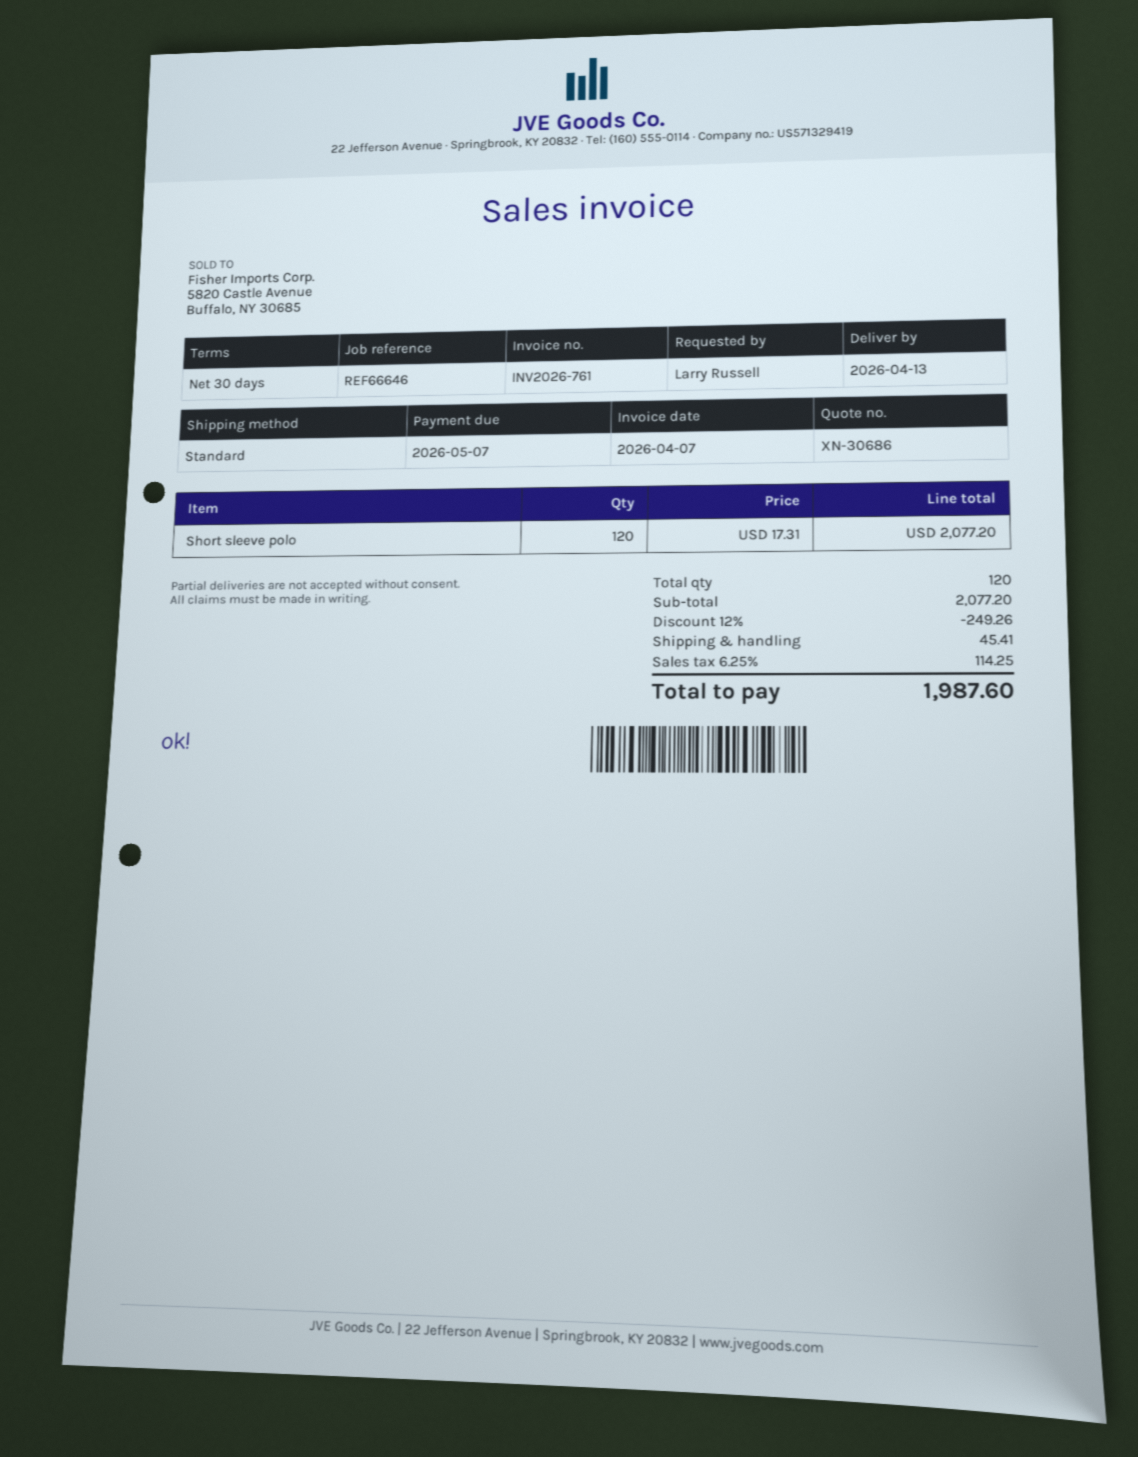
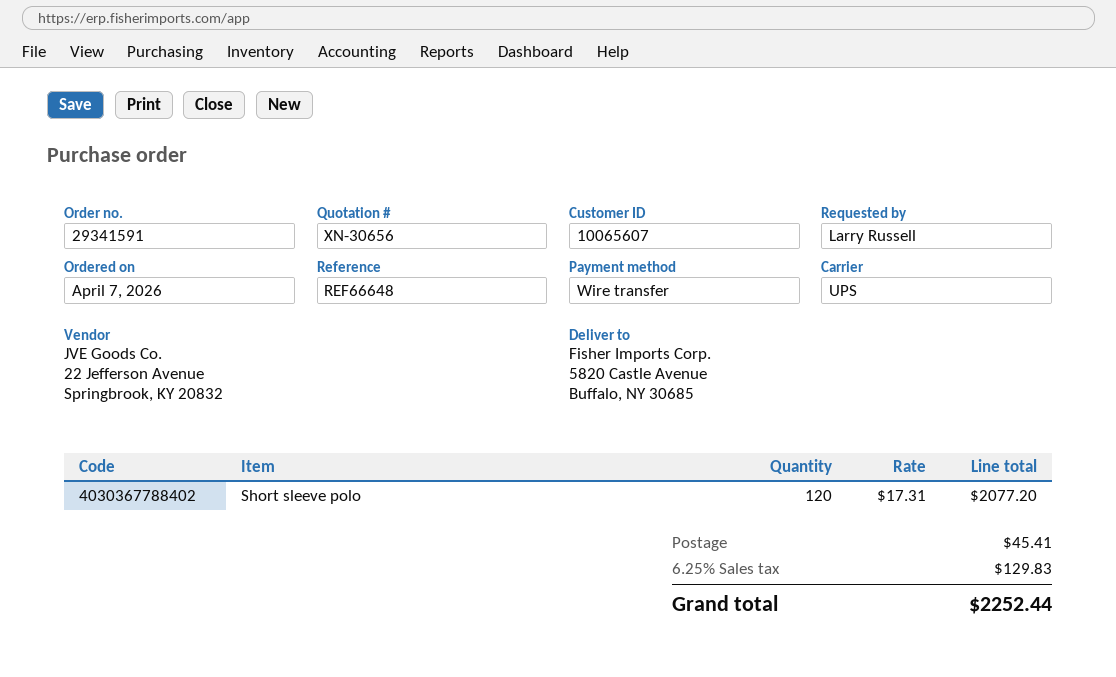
quote number: XN-30686 -> XN-30656
reference: REF66646 -> REF66648
shipping method: standard -> UPS
discount: 12% = 249.26 -> none
tax: 6.25% = 114.25 -> 6.25% = 129.83
total: 1987.60 -> 2252.44

